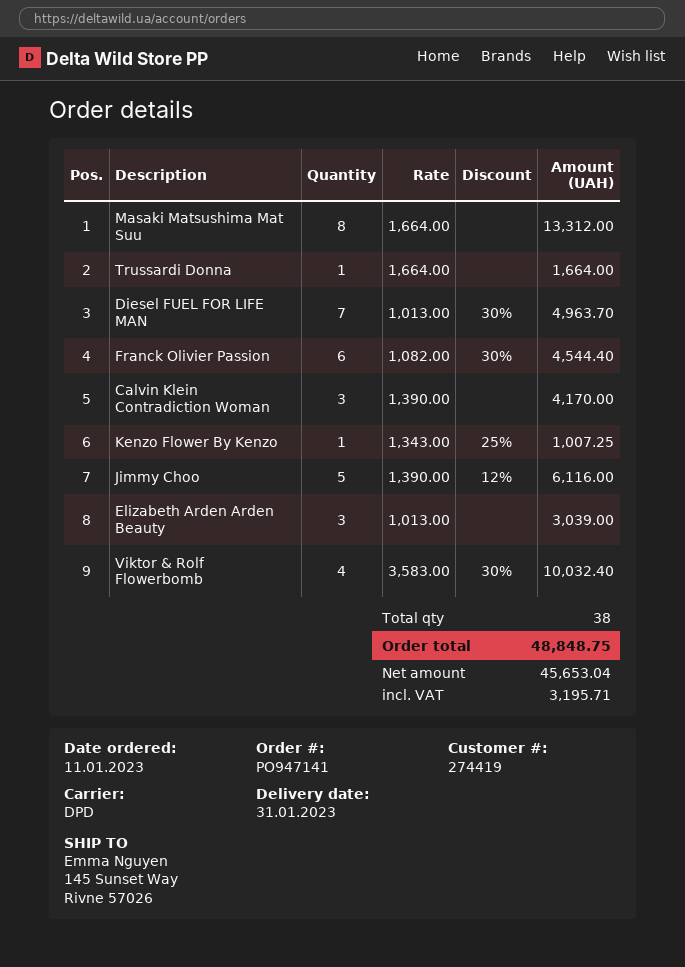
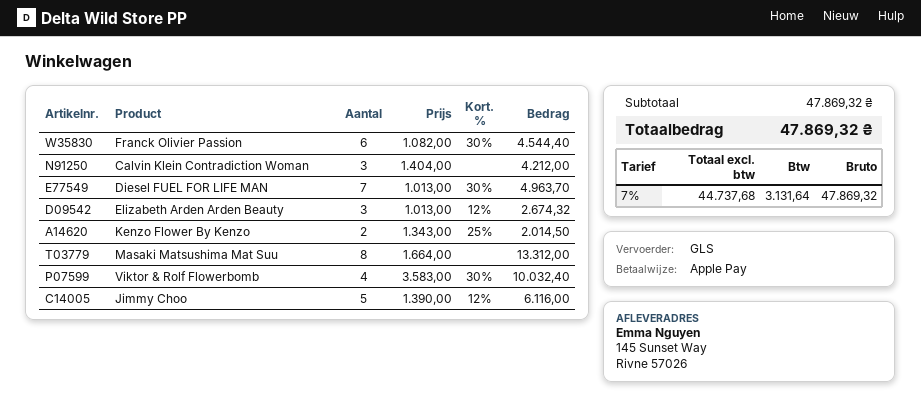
shipping method: DPD -> GLS
Trussardi Donna: 1 x 1664.00 = 1664.00 -> none
Calvin Klein Contradiction Woman: 3 x 1390.00 = 4170.00 -> 3 x 1404.00 = 4212.00
Kenzo Flower By Kenzo: 1 x 1343.00 - 25% = 1007.25 -> 2 x 1343.00 - 25% = 2014.50
Elizabeth Arden Arden Beauty: 3 x 1013.00 = 3039.00 -> 3 x 1013.00 - 12% = 2674.32
net: 45653.04 -> 44737.68
tax: 3195.71 -> 3131.64
total: 48848.75 -> 47869.32

